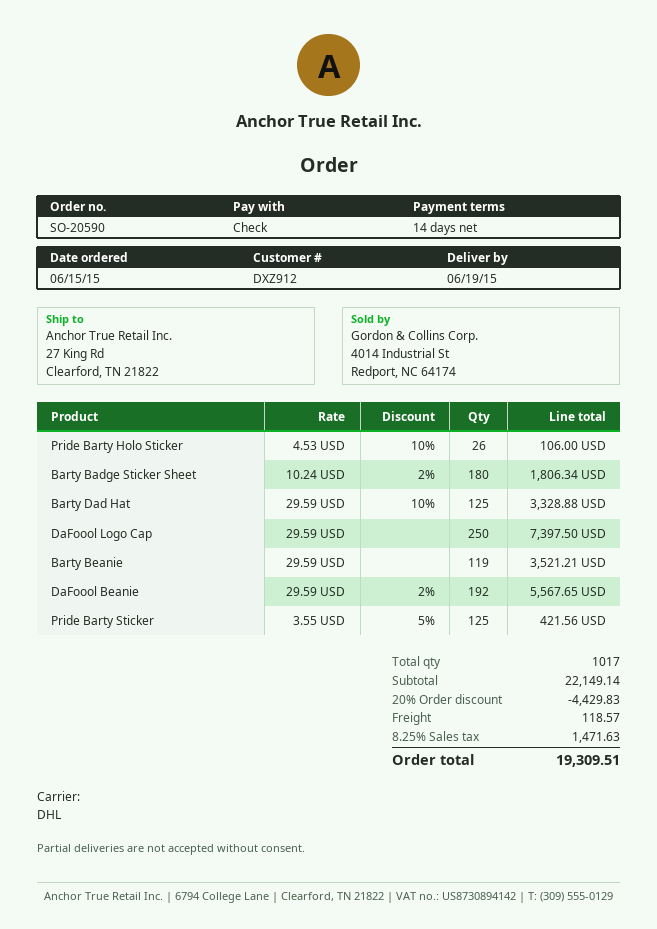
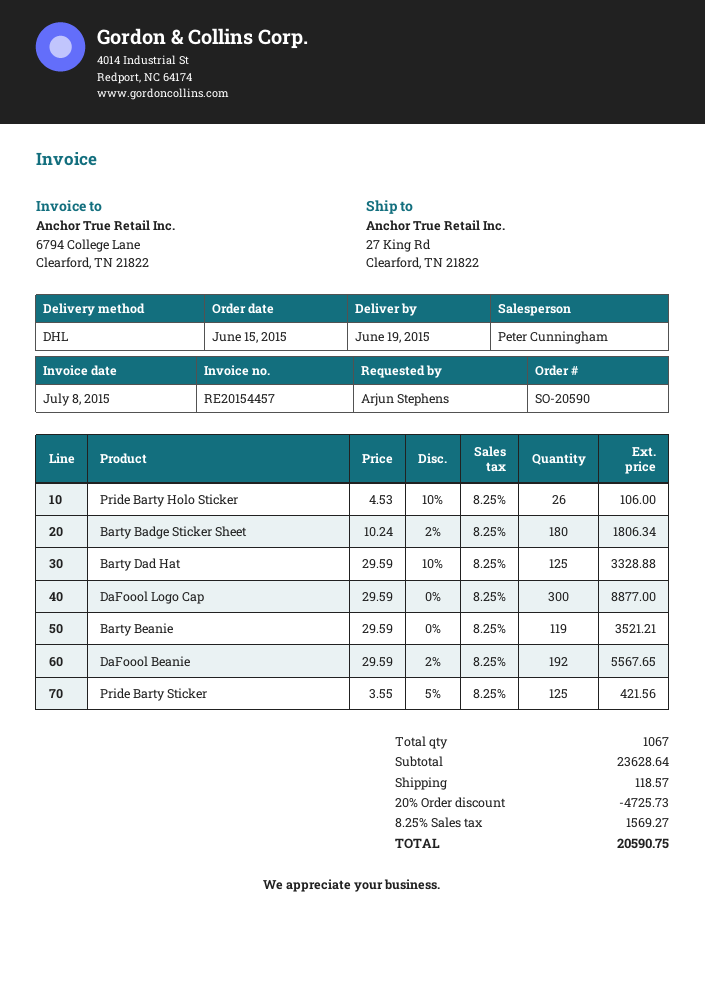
DaFoool Logo Cap: 250 x 29.59 = 7397.50 -> 300 x 29.59 = 8877.00
total quantity: 1017 -> 1067
subtotal: 22149.14 -> 23628.64
discount: 20% = 4429.83 -> 20% = 4725.73
tax: 8.25% = 1471.63 -> 8.25% = 1569.27
total: 19309.51 -> 20590.75

